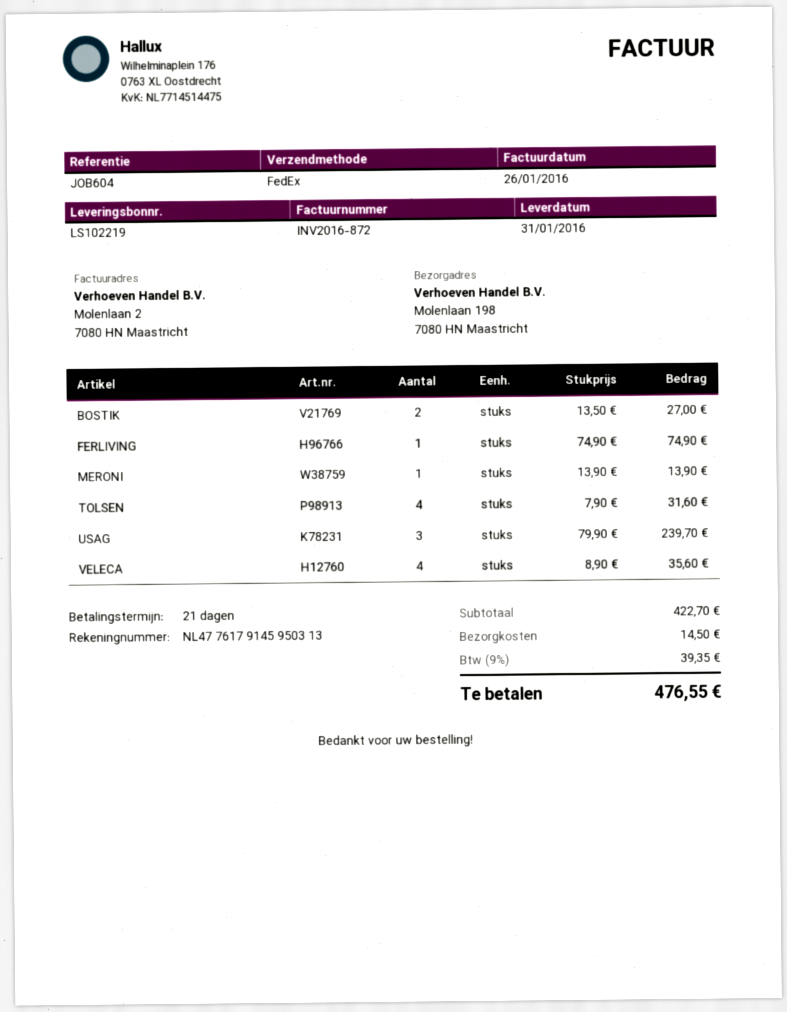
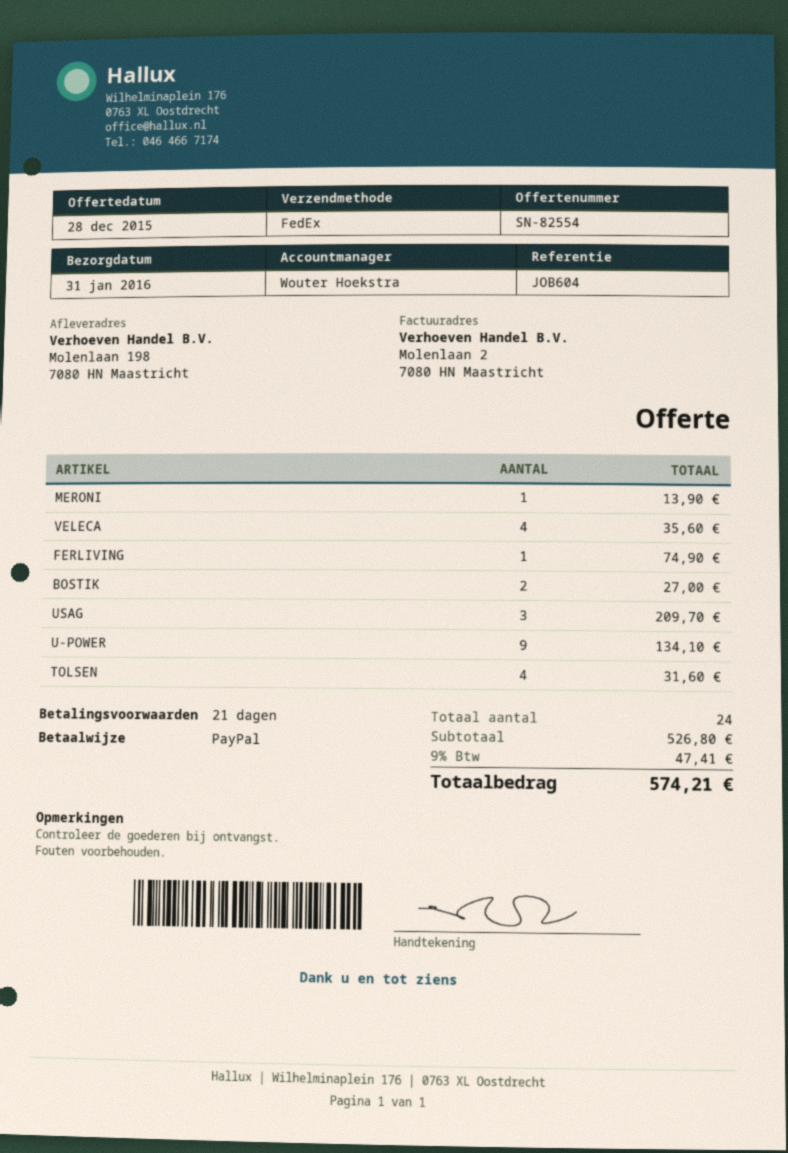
USAG: 3 for 239.70 -> 3 for 209.70
U-POWER: none -> 9 for 134.10
subtotal: 422.70 -> 526.80
shipping: 14.50 -> none
tax: 9% = 39.35 -> 9% = 47.41
total: 476.55 -> 574.21

